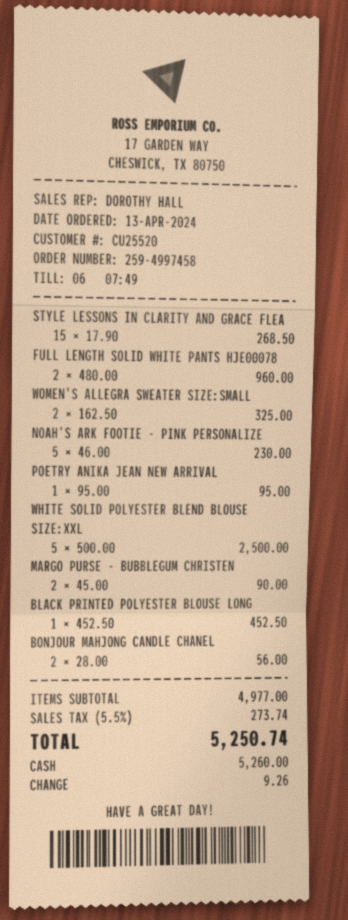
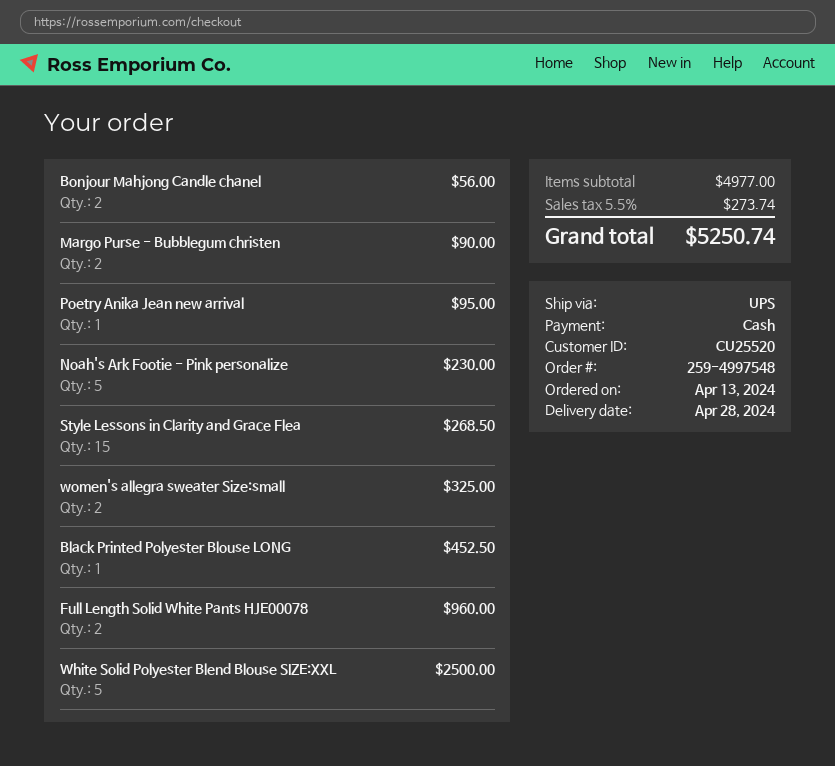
order number: 259-4997458 -> 259-4997548

